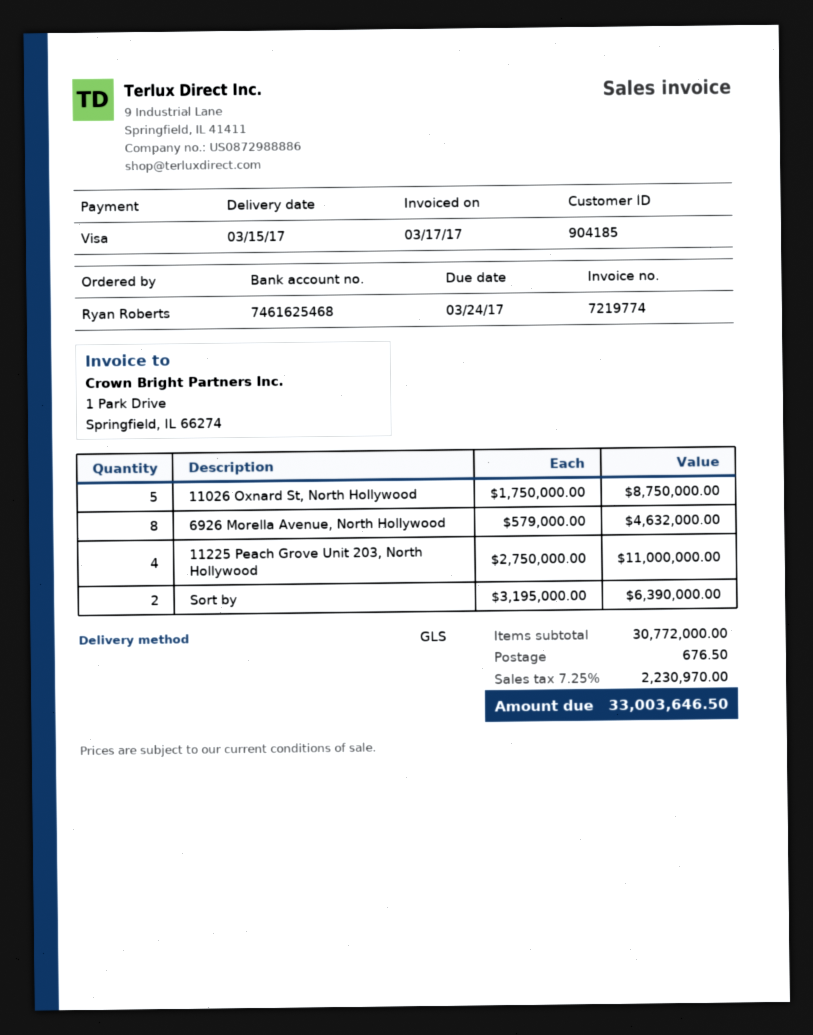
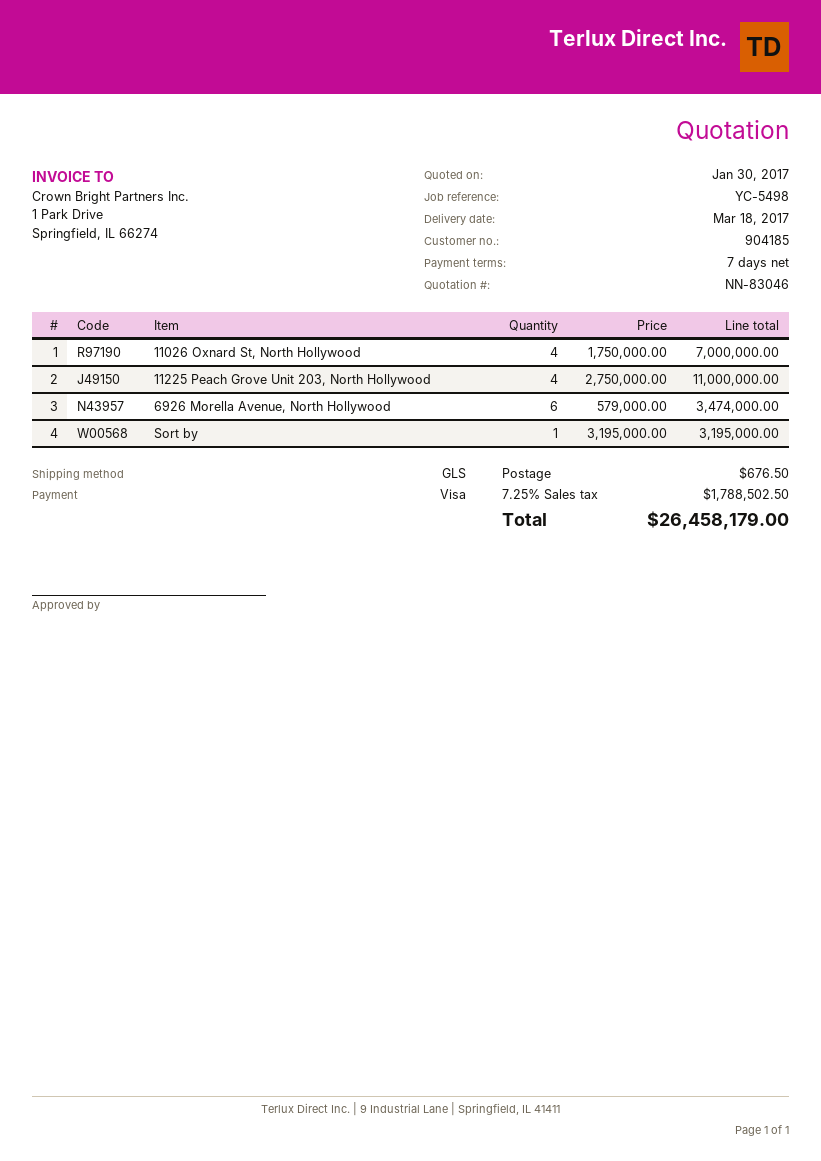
delivery date: 2017-03-15 -> 2017-03-18
11026 Oxnard St, North Hollywood: 5 x 1750000.00 = 8750000.00 -> 4 x 1750000.00 = 7000000.00
6926 Morella Avenue, North Hollywood: 8 x 579000.00 = 4632000.00 -> 6 x 579000.00 = 3474000.00
Sort by: 2 x 3195000.00 = 6390000.00 -> 1 x 3195000.00 = 3195000.00
tax: 7.25% = 2230970.00 -> 7.25% = 1788502.50
total: 33003646.50 -> 26458179.00

